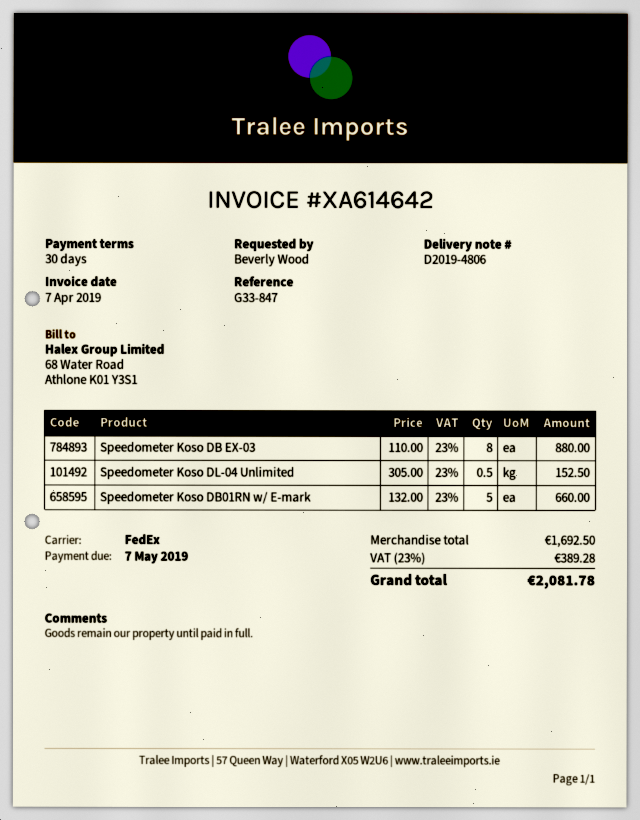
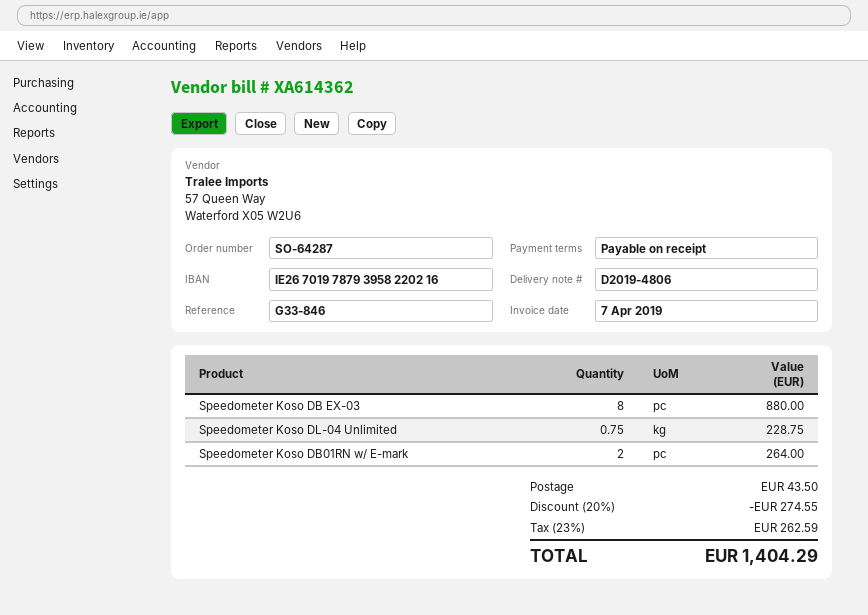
invoice number: XA614642 -> XA614362
payment terms: 30 days -> on receipt
reference: G33-847 -> G33-846
Speedometer Koso DL-04 Unlimited: 0.5 for 152.50 -> 0.75 for 228.75
Speedometer Koso DB01RN w/ E-mark: 5 for 660.00 -> 2 for 264.00
discount: none -> 20% = 274.55
shipping: none -> 43.50
tax: 23% = 389.28 -> 23% = 262.59
total: 2081.78 -> 1404.29

